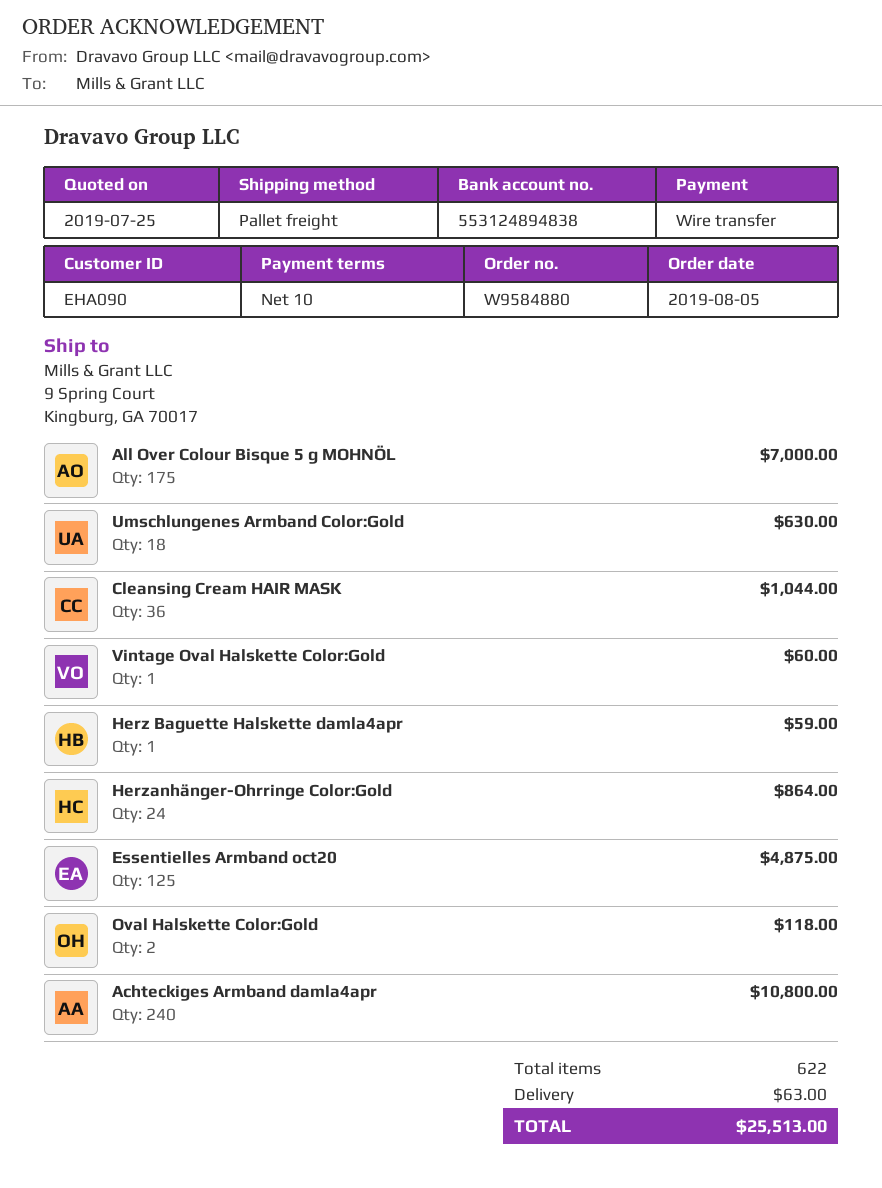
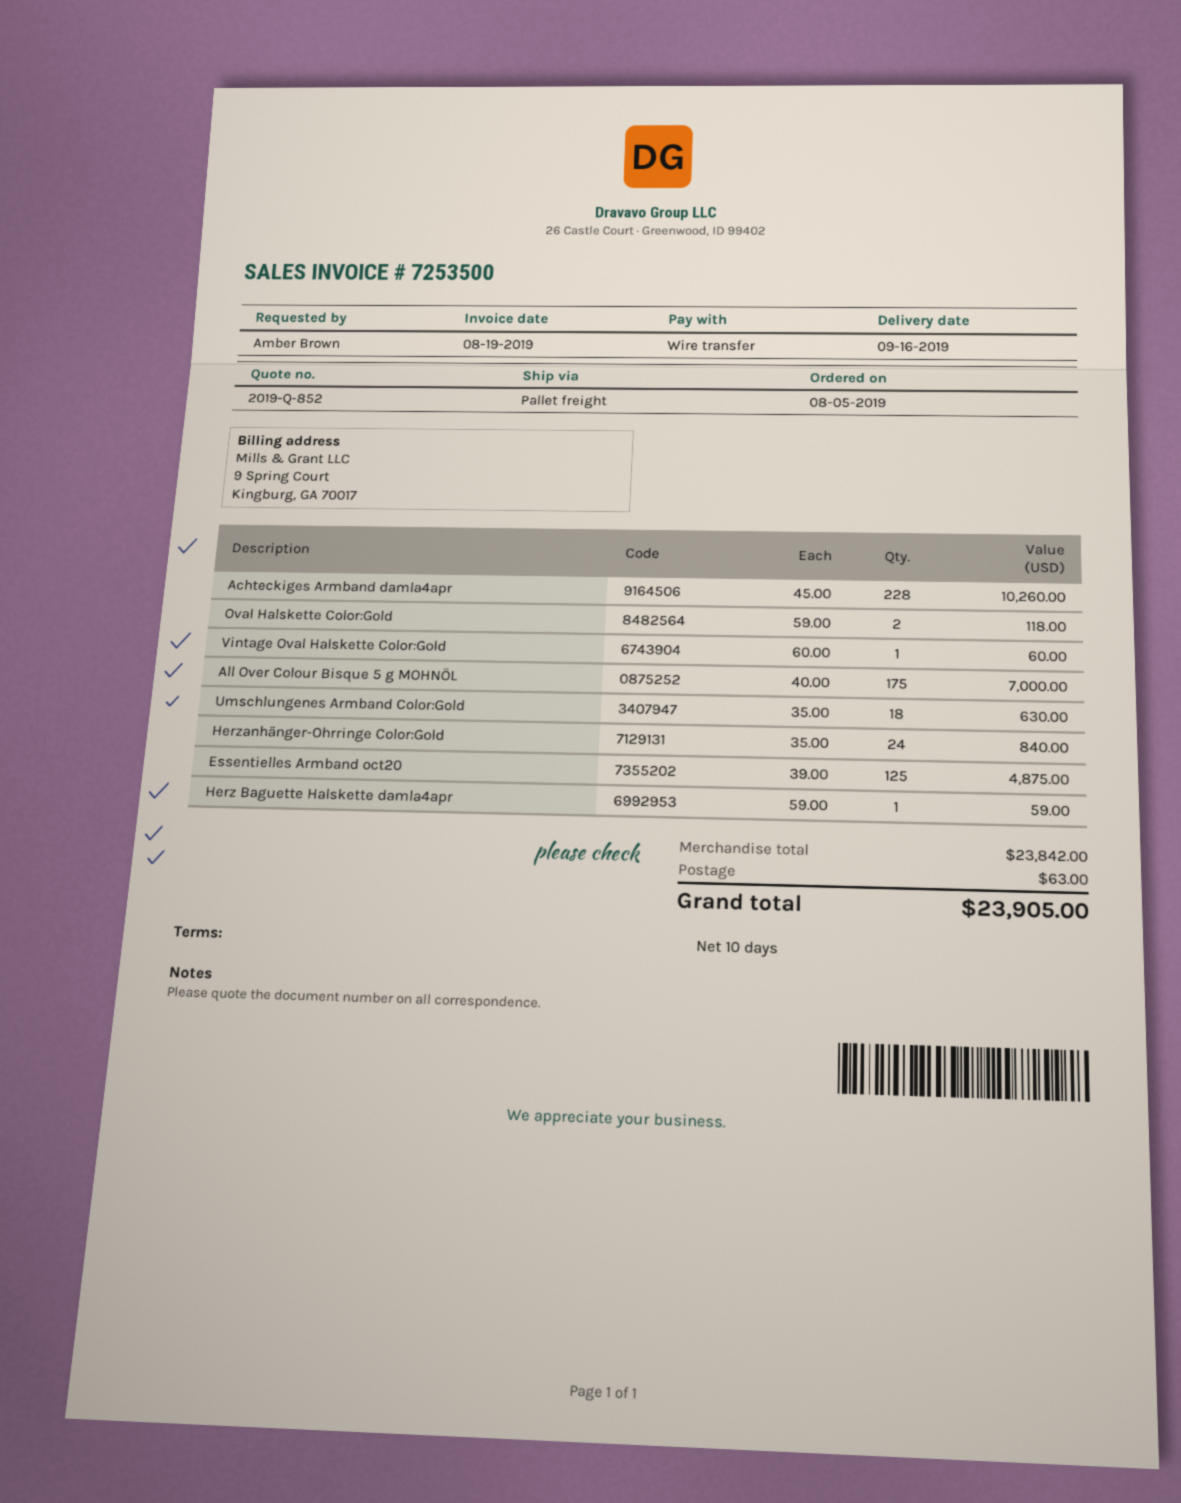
Cleansing Cream HAIR MASK: 36 for 1044.00 -> none
Herzanhänger-Ohrringe Color:Gold: 24 for 864.00 -> 24 for 840.00
Achteckiges Armband damla4apr: 240 for 10800.00 -> 228 for 10260.00
total: 25513.00 -> 23905.00

